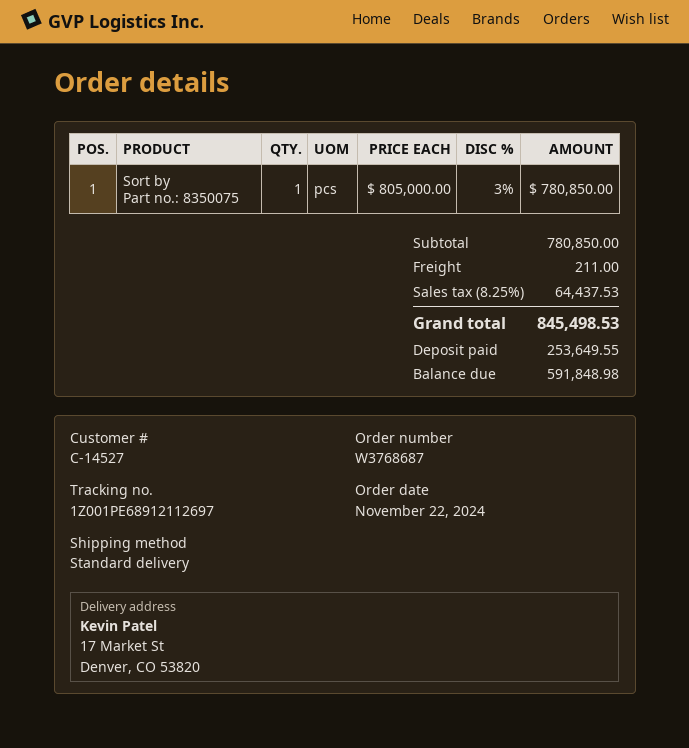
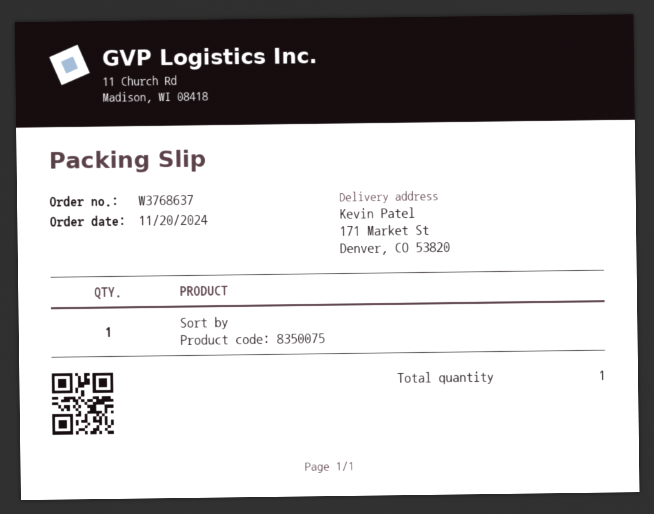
order number: W3768687 -> W3768637
order date: 2024-11-22 -> 2024-11-20
ship to: 17 Market St, Denver, CO 53820 -> 171 Market St, Denver, CO 53820

